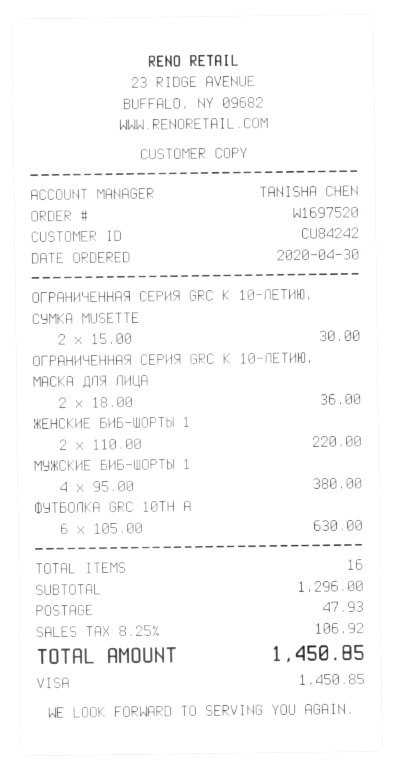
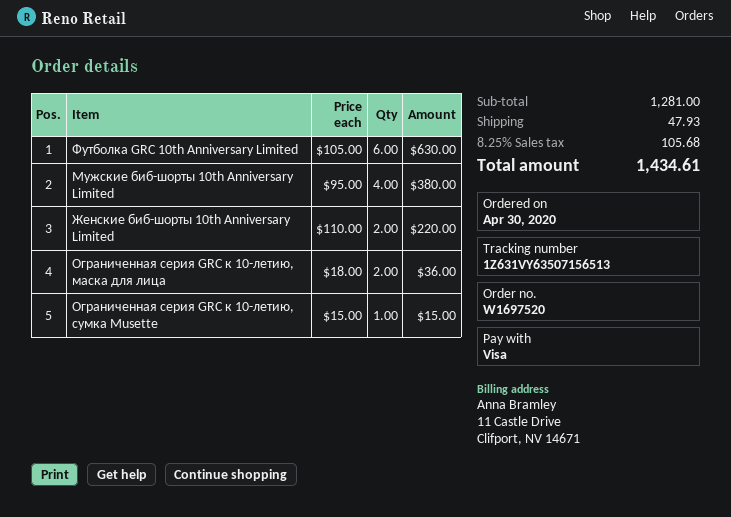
ОГРАНИЧЕННАЯ СЕРИЯ GRC К 10-ЛЕТИЮ, СУМКА MUSETTE: 2 x 15.00 = 30.00 -> 1 x 15.00 = 15.00
subtotal: 1296.00 -> 1281.00
tax: 8.25% = 106.92 -> 8.25% = 105.68
total: 1450.85 -> 1434.61

